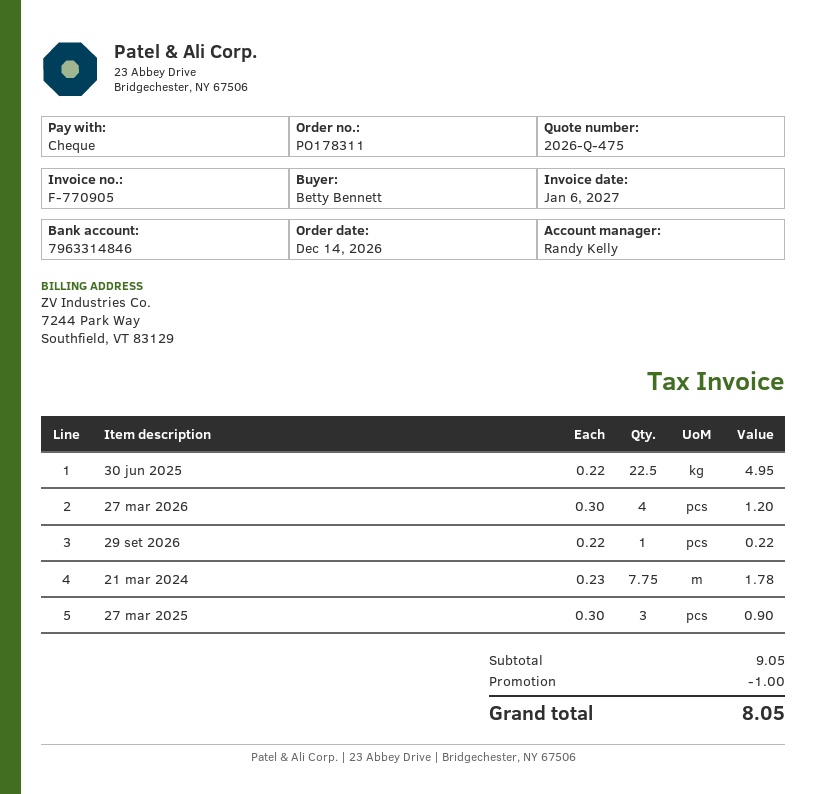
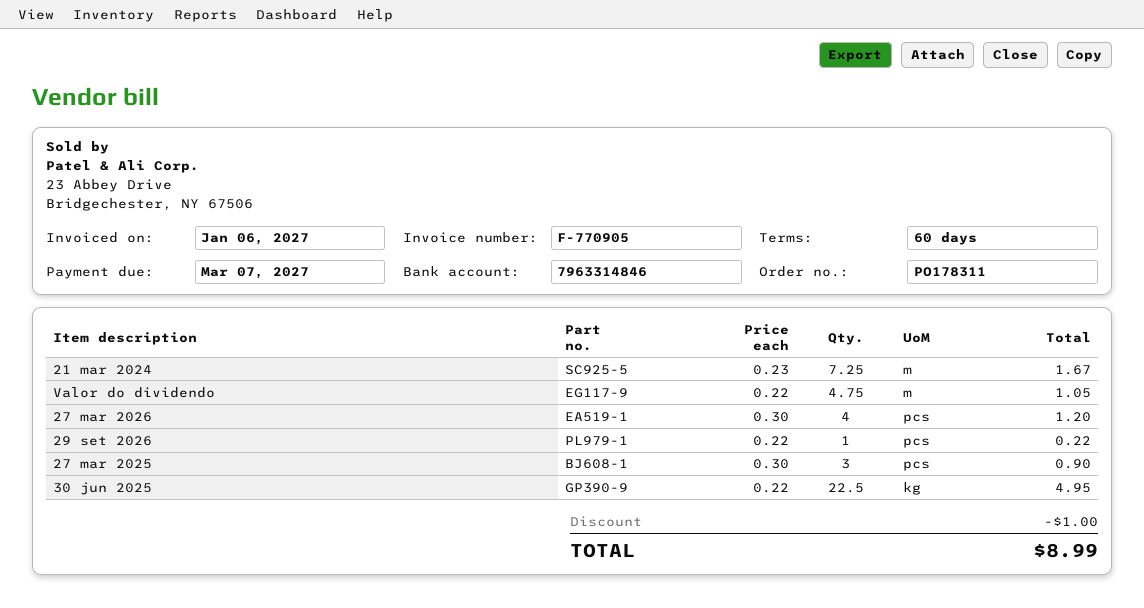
21 mar 2024: 7.75 x 0.23 = 1.78 -> 7.25 x 0.23 = 1.67
Valor do dividendo: none -> 4.75 x 0.22 = 1.05
total: 8.05 -> 8.99

